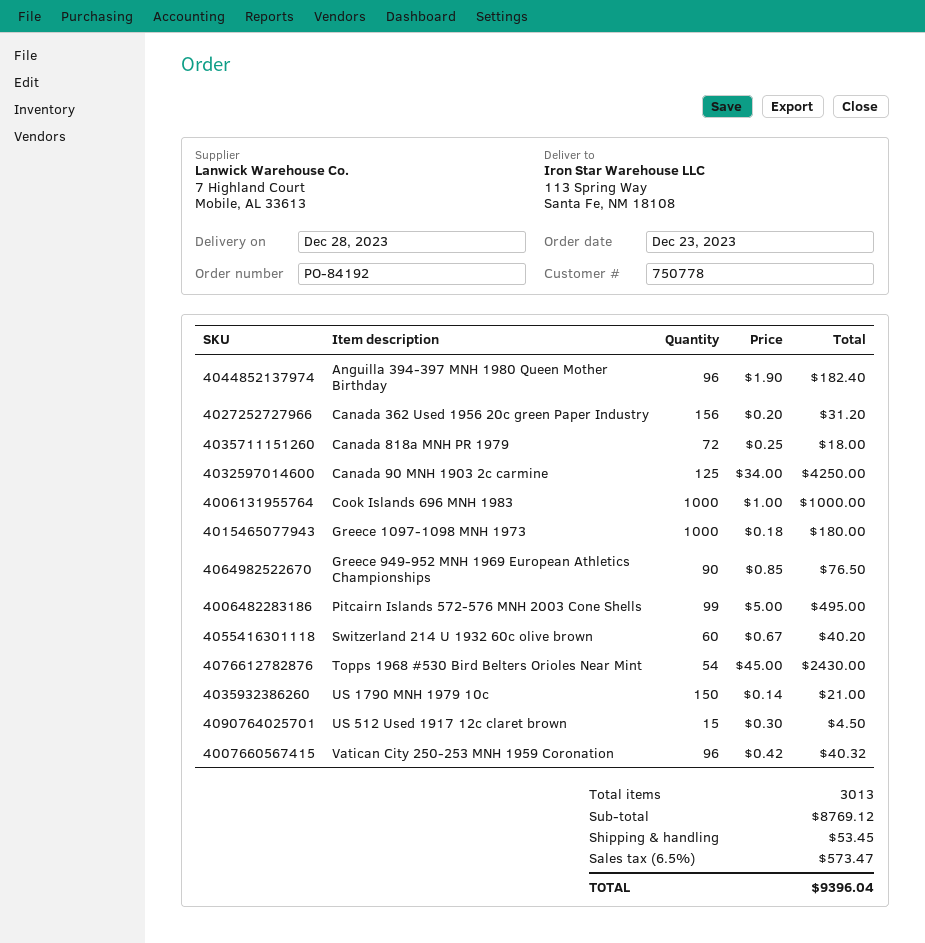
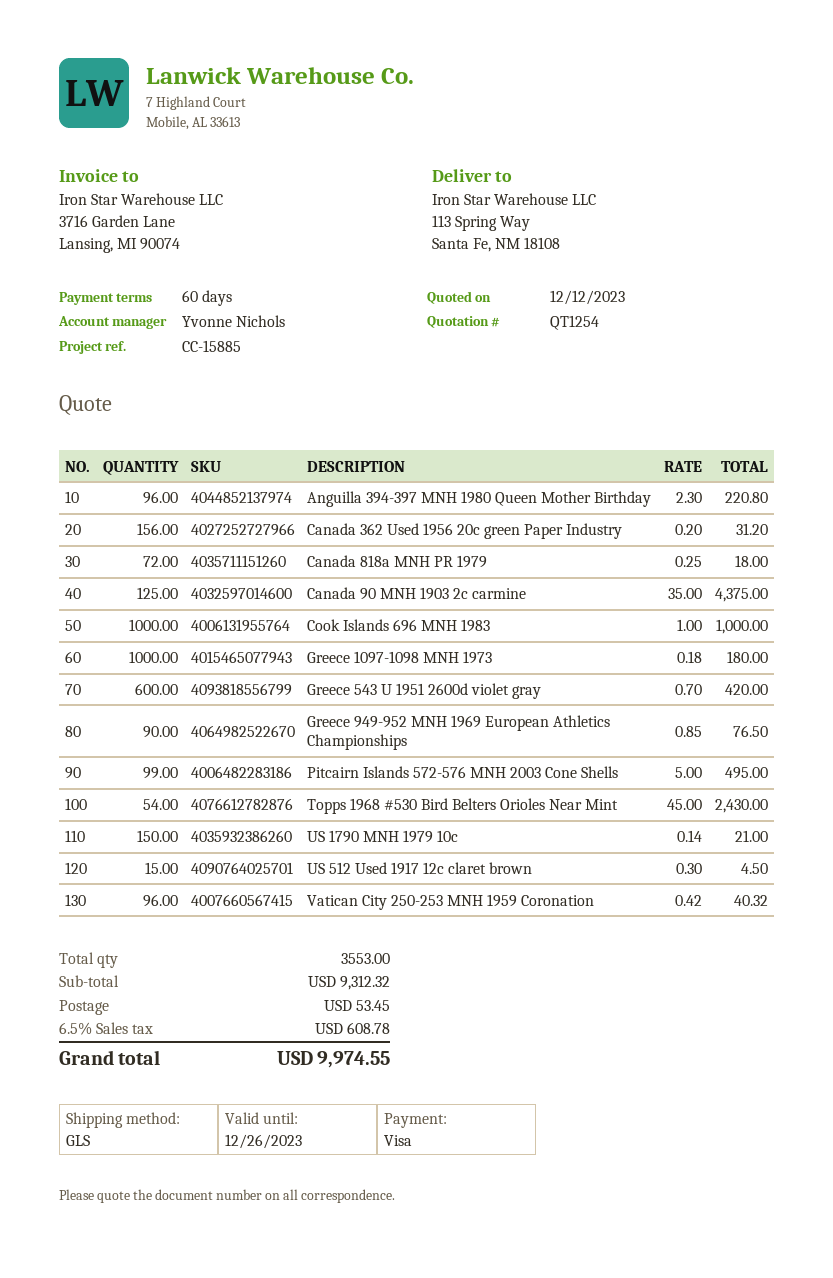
Anguilla 394-397 MNH 1980 Queen Mother Birthday: 96 x 1.90 = 182.40 -> 96 x 2.30 = 220.80
Canada 90 MNH 1903 2c carmine: 125 x 34.00 = 4250.00 -> 125 x 35.00 = 4375.00
Switzerland 214 U 1932 60c olive brown: 60 x 0.67 = 40.20 -> none
Greece 543 U 1951 2600d violet gray: none -> 600 x 0.70 = 420.00
total quantity: 3013 -> 3553
subtotal: 8769.12 -> 9312.32
tax: 6.5% = 573.47 -> 6.5% = 608.78
total: 9396.04 -> 9974.55

